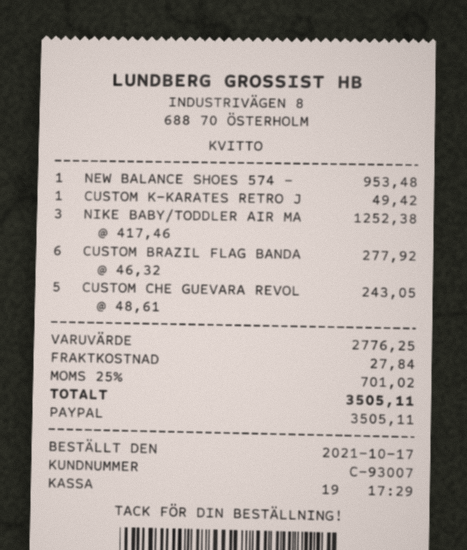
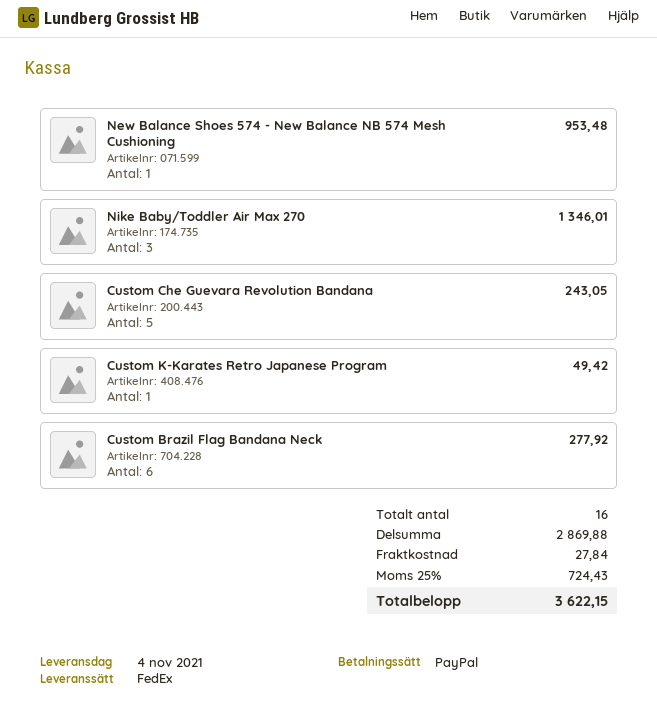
NIKE BABY/TODDLER AIR MA: 3 for 1252.38 -> 3 for 1346.01
subtotal: 2776.25 -> 2869.88
tax: 25% = 701.02 -> 25% = 724.43
total: 3505.11 -> 3622.15

